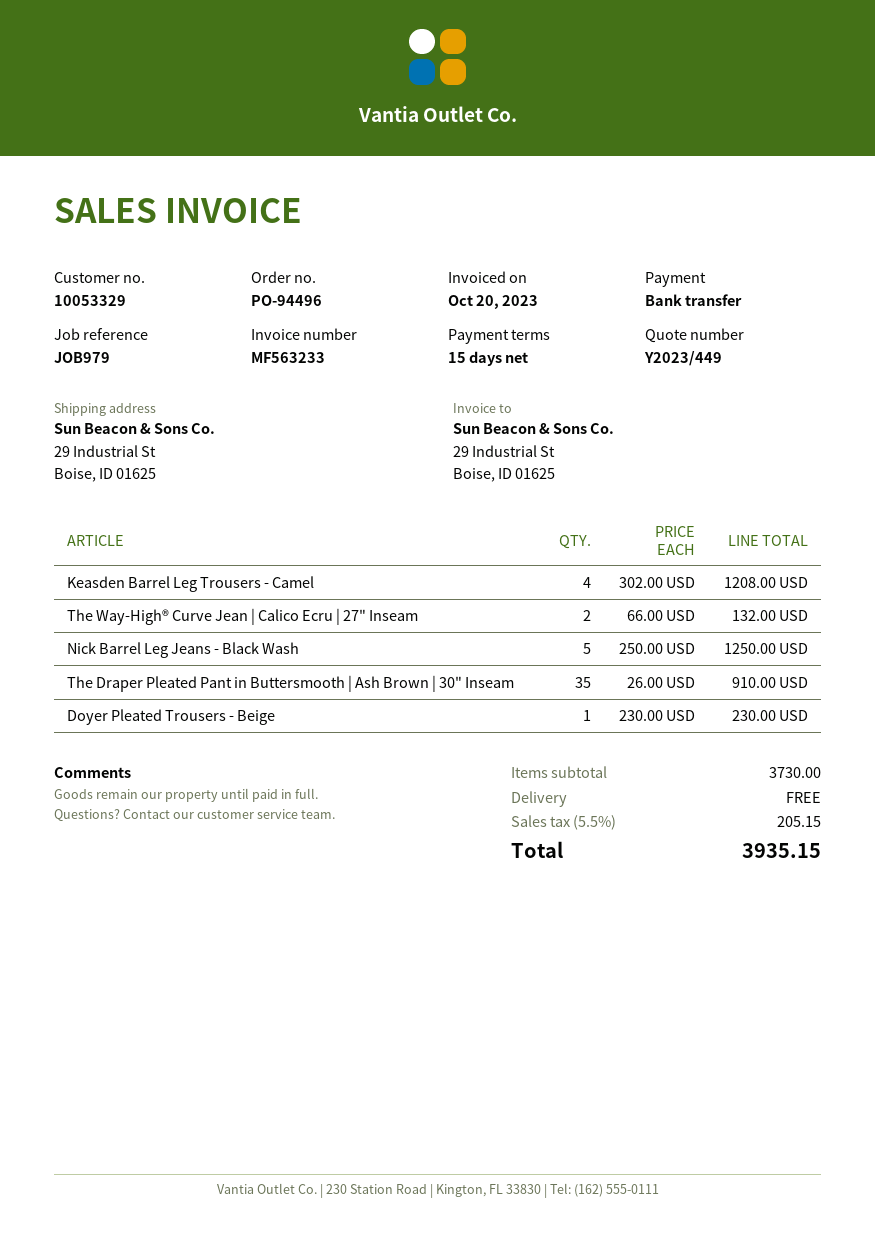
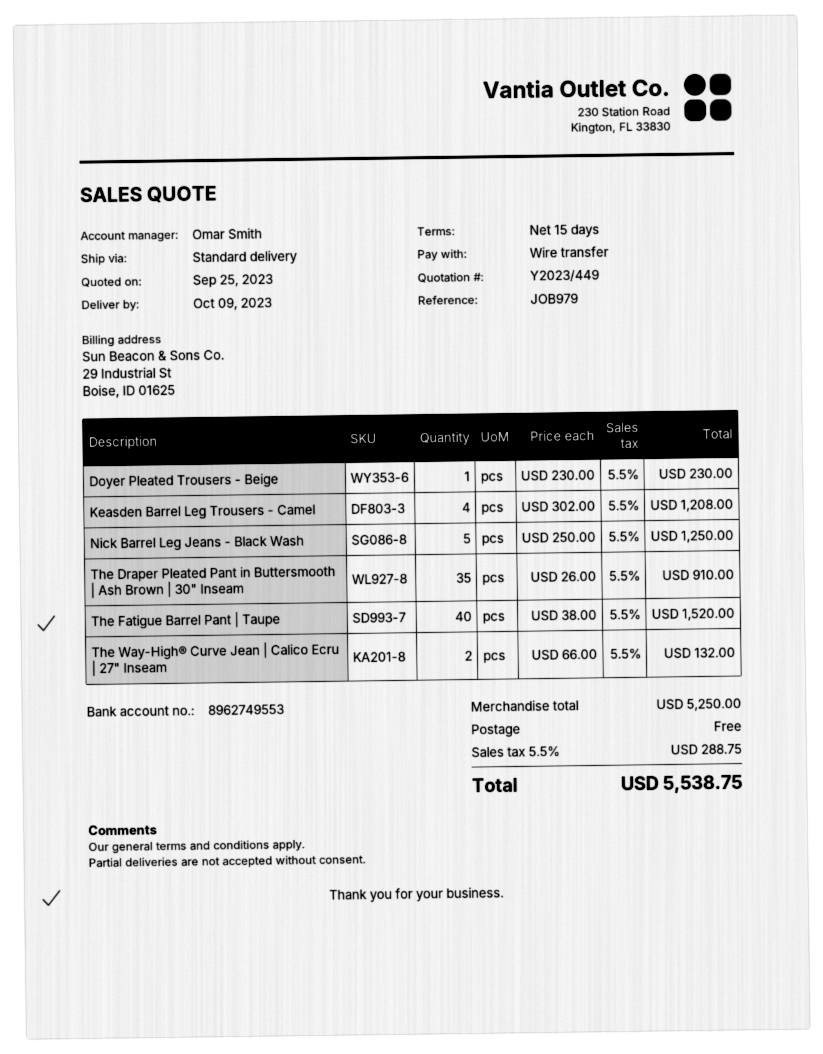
The Fatigue Barrel Pant | Taupe: none -> 40 x 38.00 = 1520.00
subtotal: 3730.00 -> 5250.00
tax: 5.5% = 205.15 -> 5.5% = 288.75
total: 3935.15 -> 5538.75

